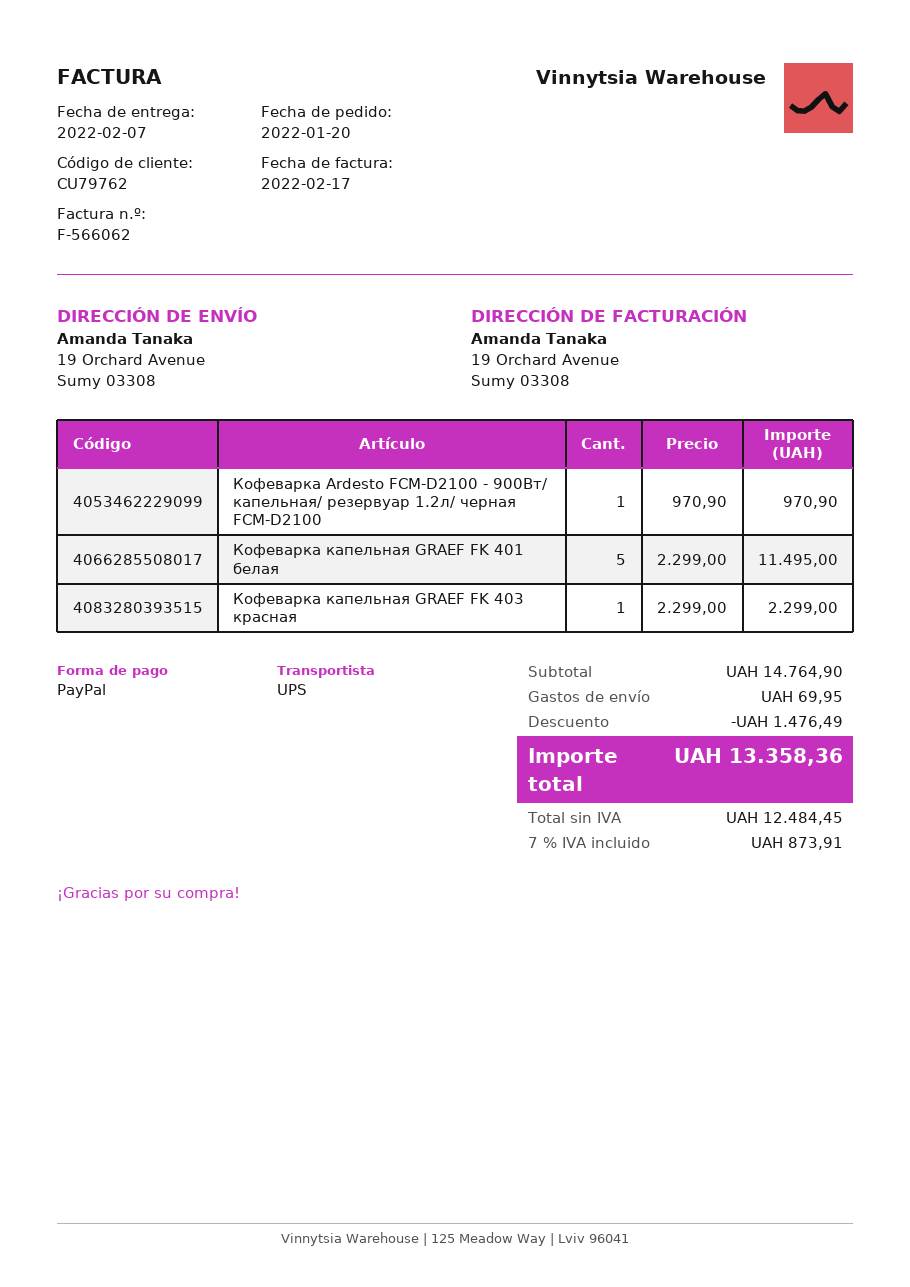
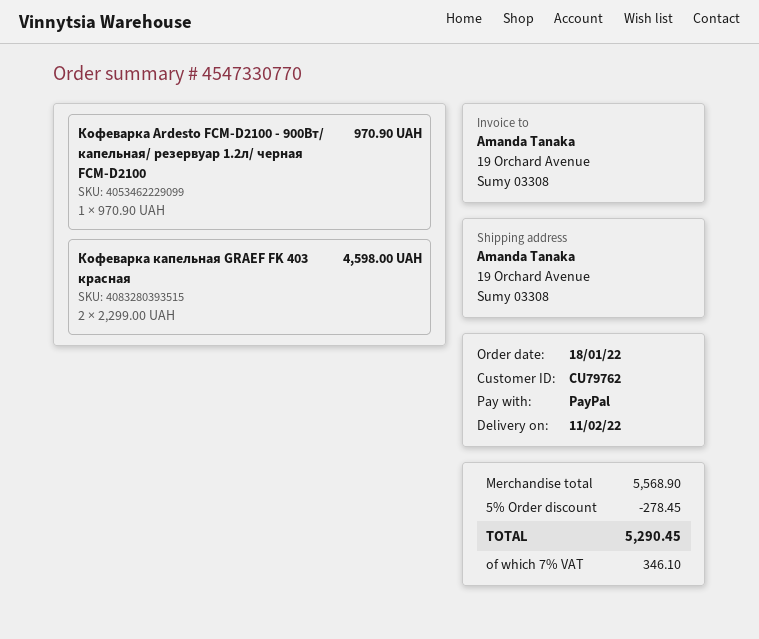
order date: 2022-01-20 -> 2022-01-18
delivery date: 2022-02-07 -> 2022-02-11
Кофеварка капельная GRAEF FK 401 белая: 5 x 2299.00 = 11495.00 -> none
Кофеварка капельная GRAEF FK 403 красная: 1 x 2299.00 = 2299.00 -> 2 x 2299.00 = 4598.00
subtotal: 14764.90 -> 5568.90
discount: 1476.49 -> 278.45
shipping: 69.95 -> none
tax: 7% = 873.91 -> 7% = 346.10
total: 13358.36 -> 5290.45

